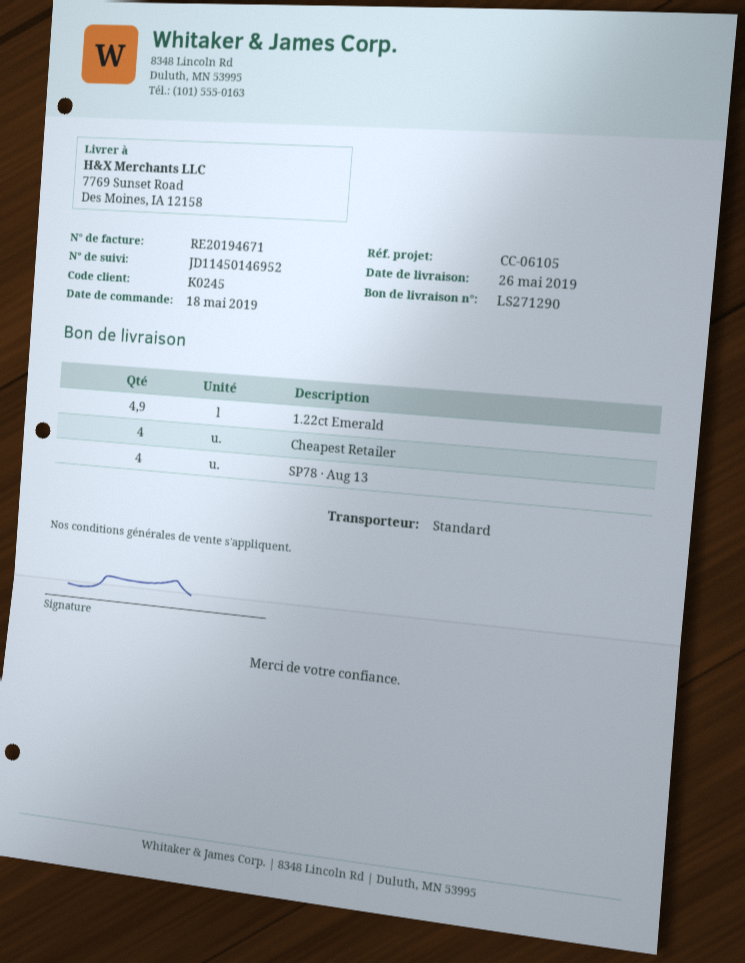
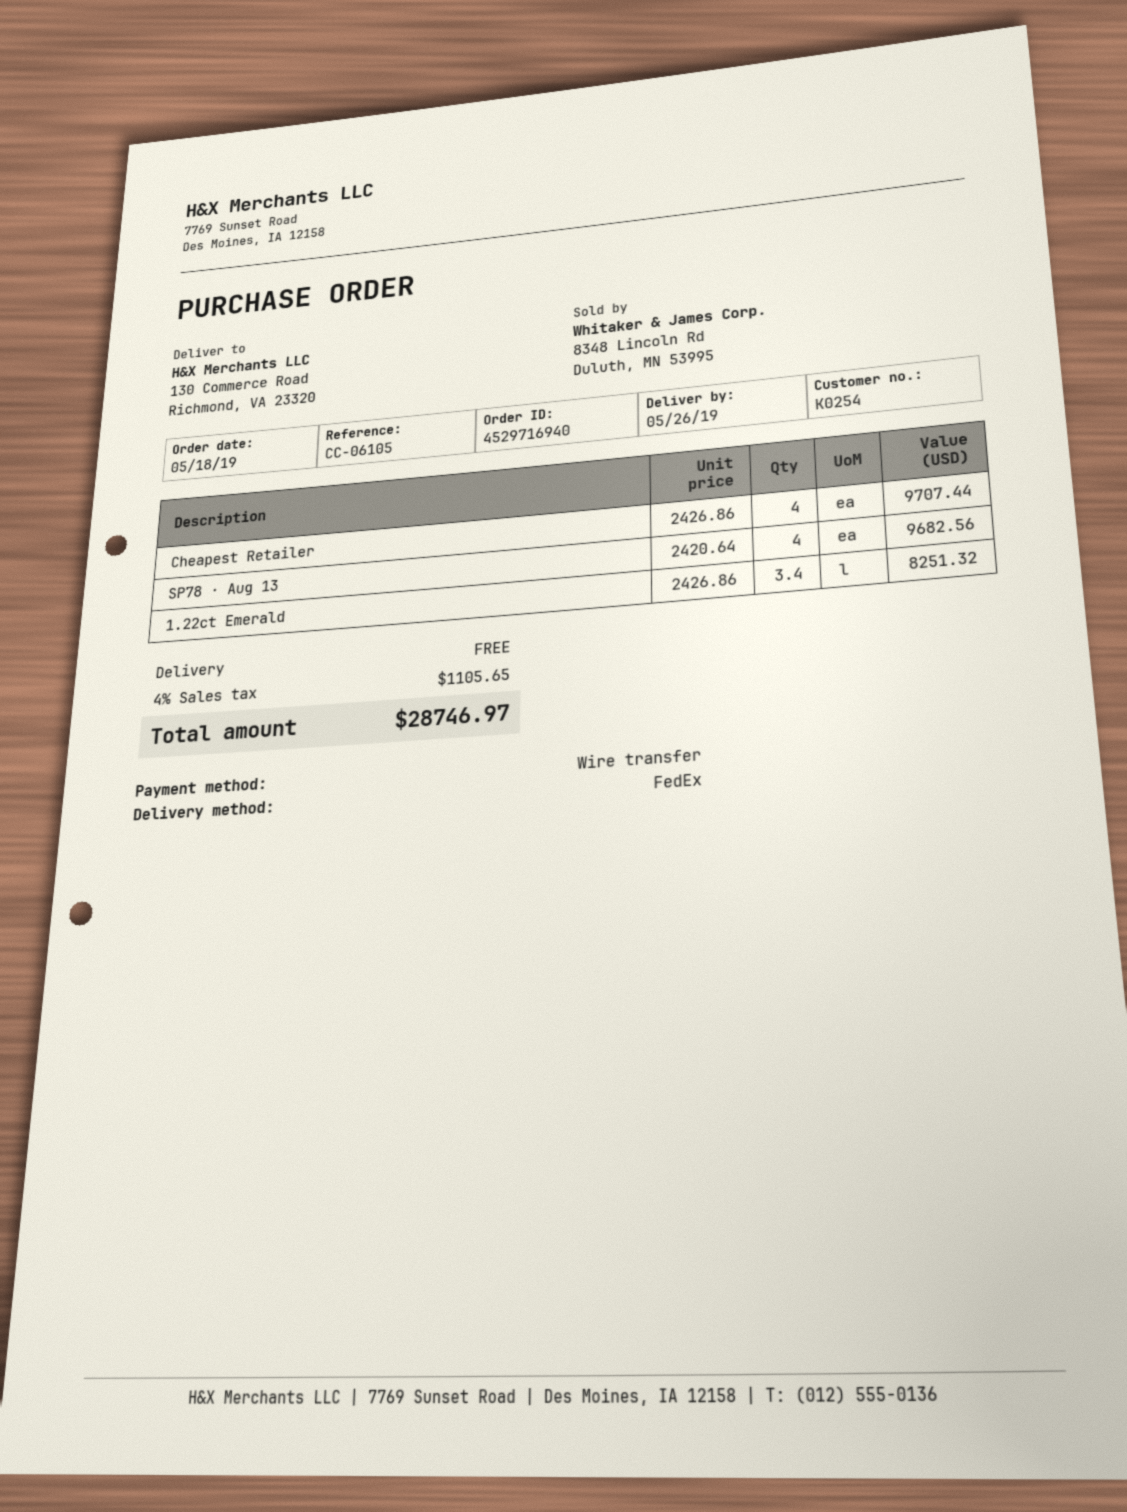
customer number: K0245 -> K0254
shipping method: standard -> FedEx
ship to: 7769 Sunset Road, Des Moines, IA 12158 -> 130 Commerce Road, Richmond, VA 23320
1.22ct Emerald: 4.9 -> 3.4

